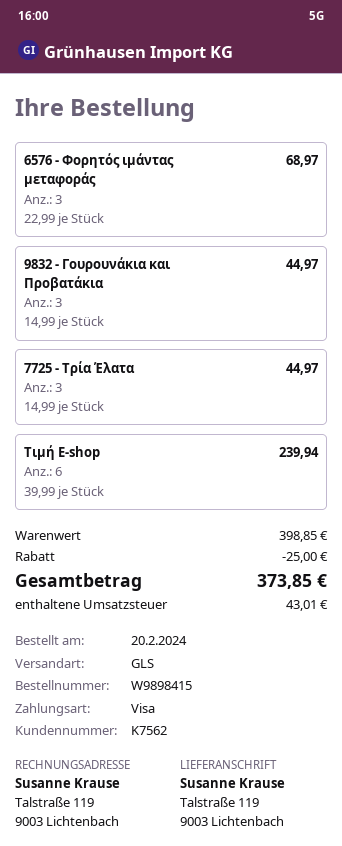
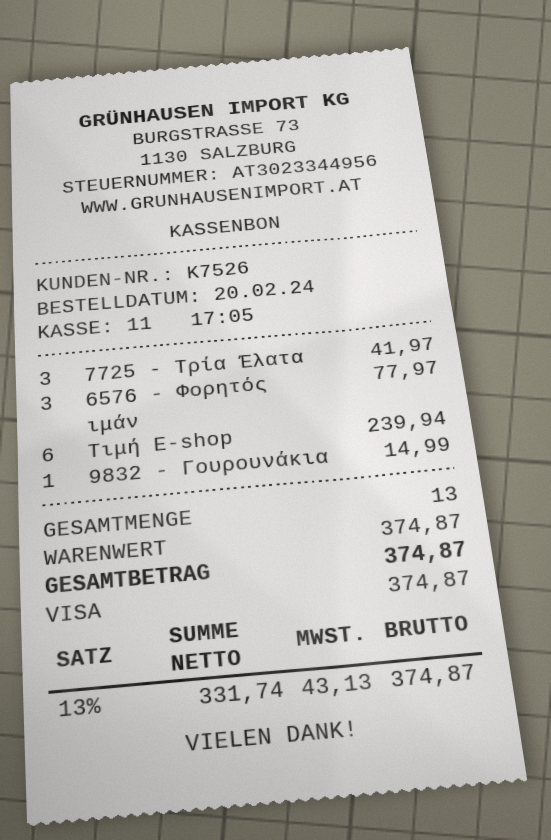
customer number: K7562 -> K7526
6576 - Φορητός ιμάντας μεταφοράς: 3 for 68.97 -> 3 for 77.97
9832 - Γουρουνάκια και Προβατάκια: 3 for 44.97 -> 1 for 14.99
7725 - Τρία Έλατα: 3 for 44.97 -> 3 for 41.97
subtotal: 398.85 -> 374.87
discount: 25.00 -> none
tax: 43.01 -> 43.13
total: 373.85 -> 374.87

